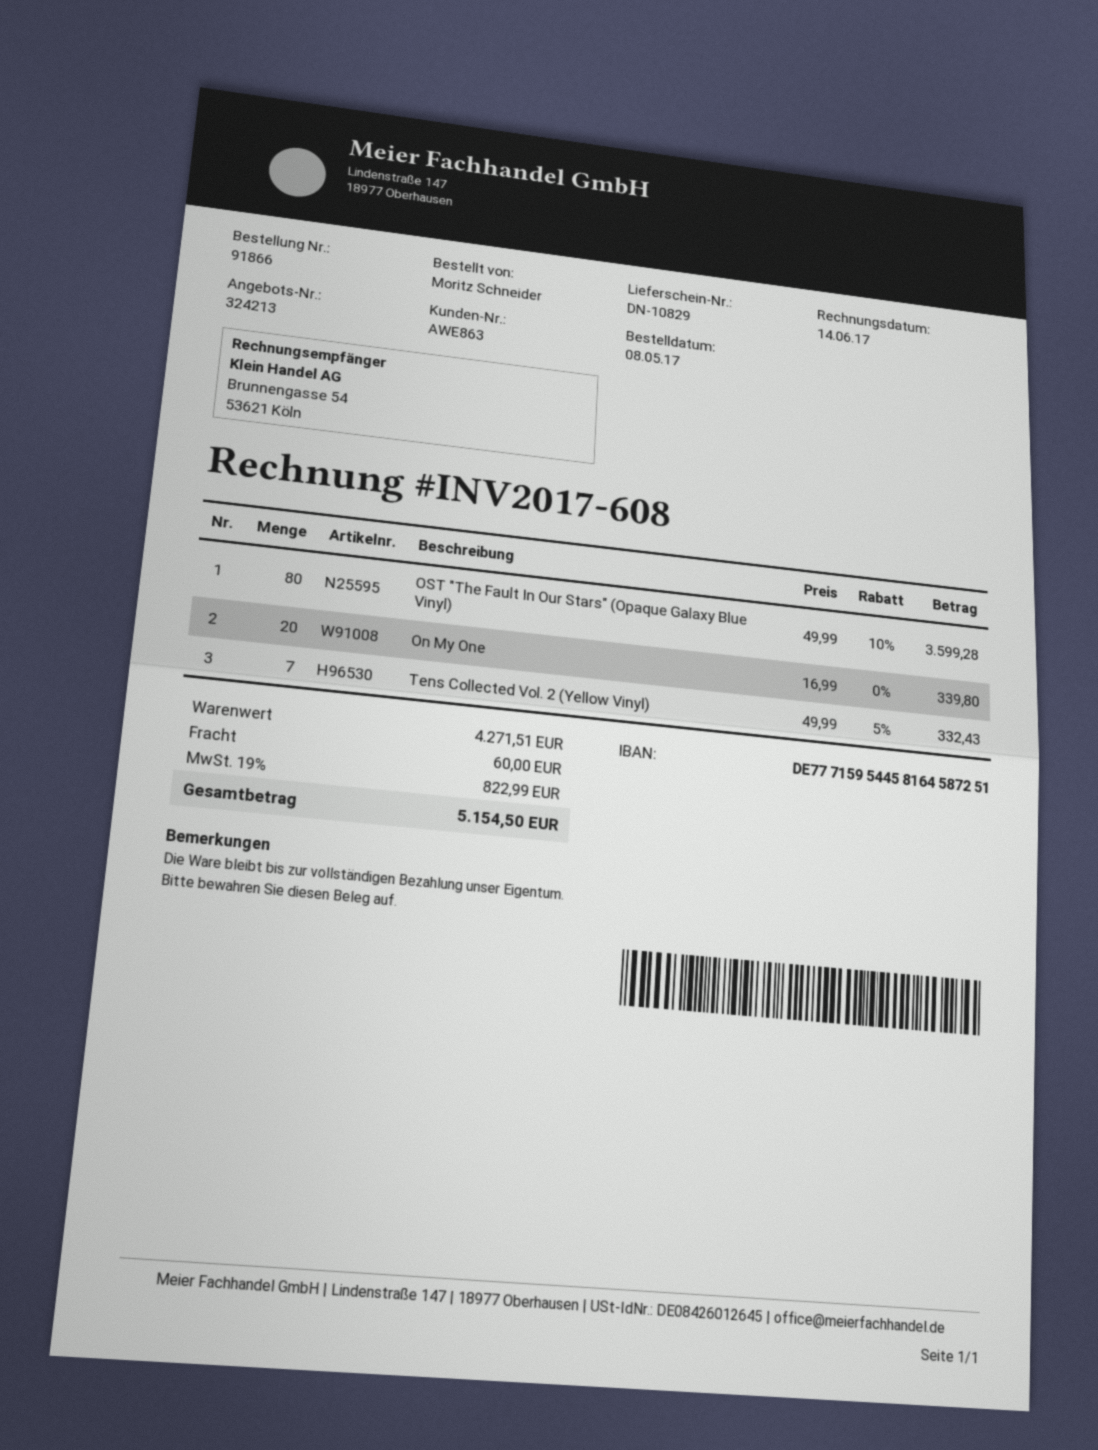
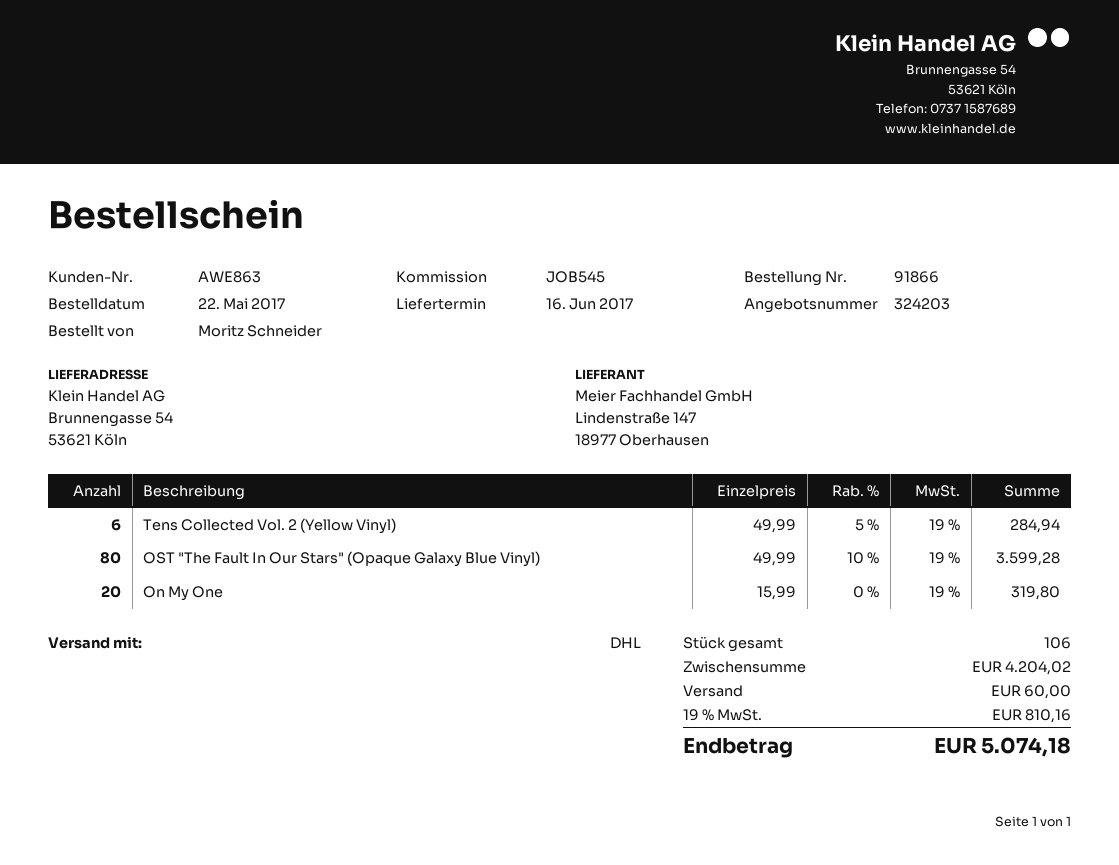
quote number: 324213 -> 324203
order date: 2017-05-08 -> 2017-05-22
On My One: 20 x 16.99 = 339.80 -> 20 x 15.99 = 319.80
Tens Collected Vol. 2 (Yellow Vinyl): 7 x 49.99 - 5% = 332.43 -> 6 x 49.99 - 5% = 284.94
subtotal: 4271.51 -> 4204.02
tax: 19% = 822.99 -> 19% = 810.16
total: 5154.50 -> 5074.18

